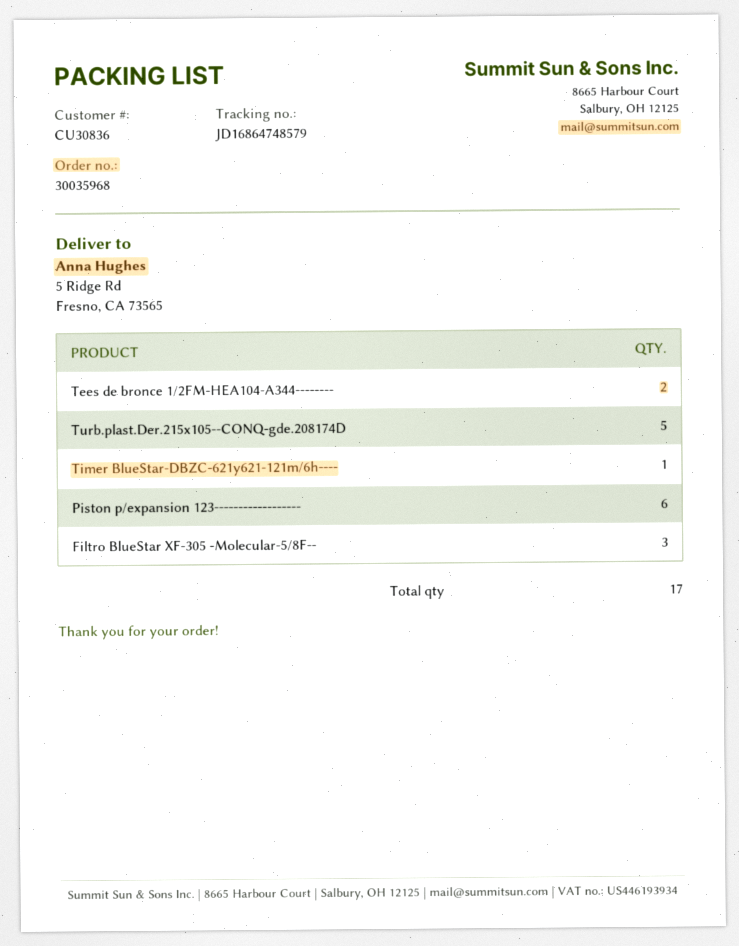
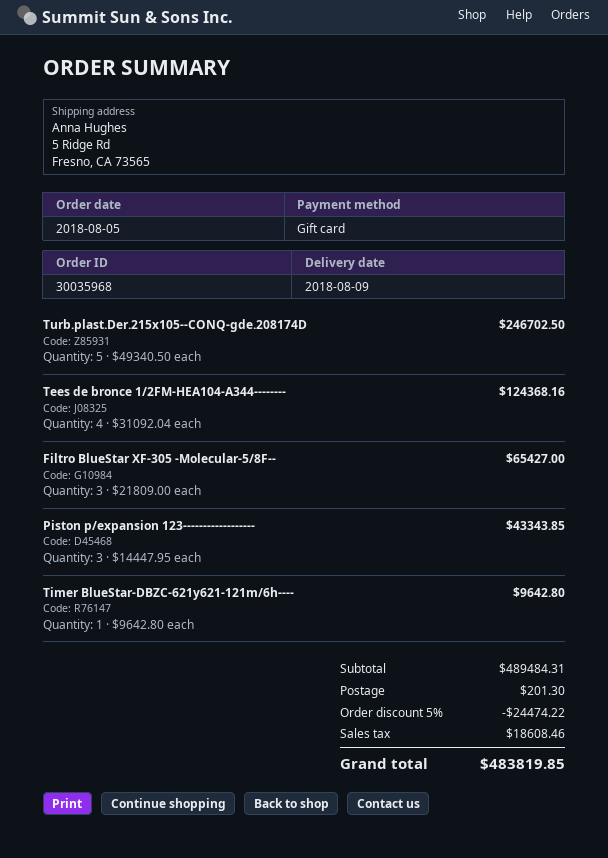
Tees de bronce 1/2FM-HEA104-A344--------: 2 -> 4
Piston p/expansion 123------------------: 6 -> 3

